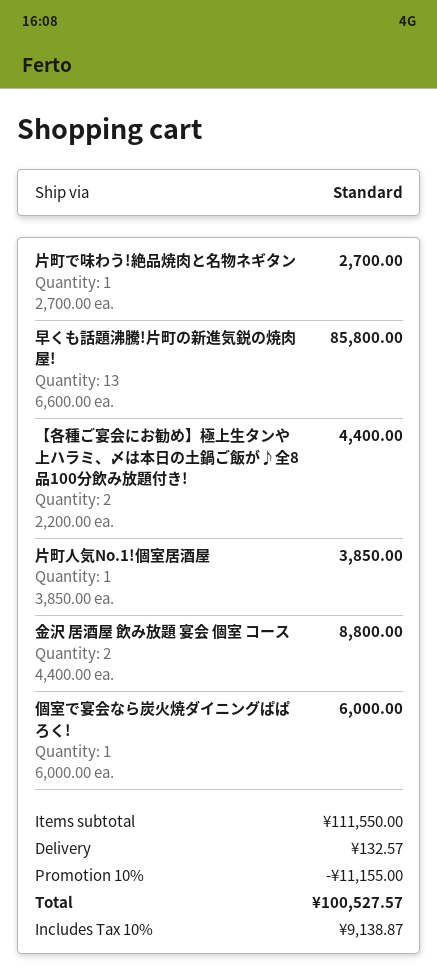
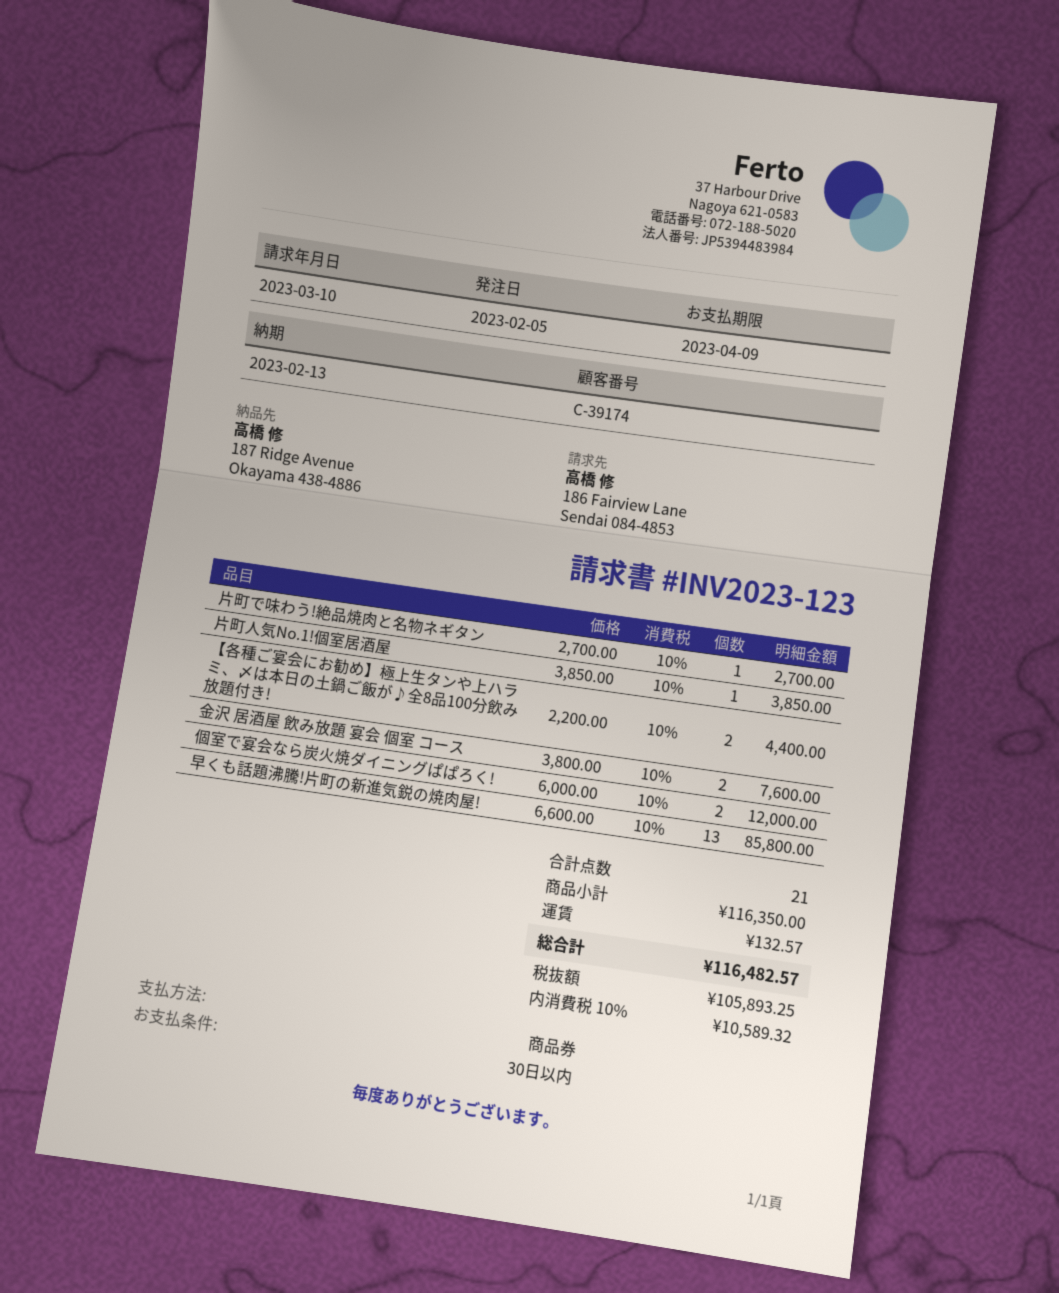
金沢 居酒屋 飲み放題 宴会 個室 コース: 2 x 4400.00 = 8800.00 -> 2 x 3800.00 = 7600.00
個室で宴会なら炭火焼ダイニングぱぱろく!: 1 x 6000.00 = 6000.00 -> 2 x 6000.00 = 12000.00
subtotal: 111550.00 -> 116350.00
discount: 10% = 11155.00 -> none
tax: 10% = 9138.87 -> 10% = 10589.32
total: 100527.57 -> 116482.57

